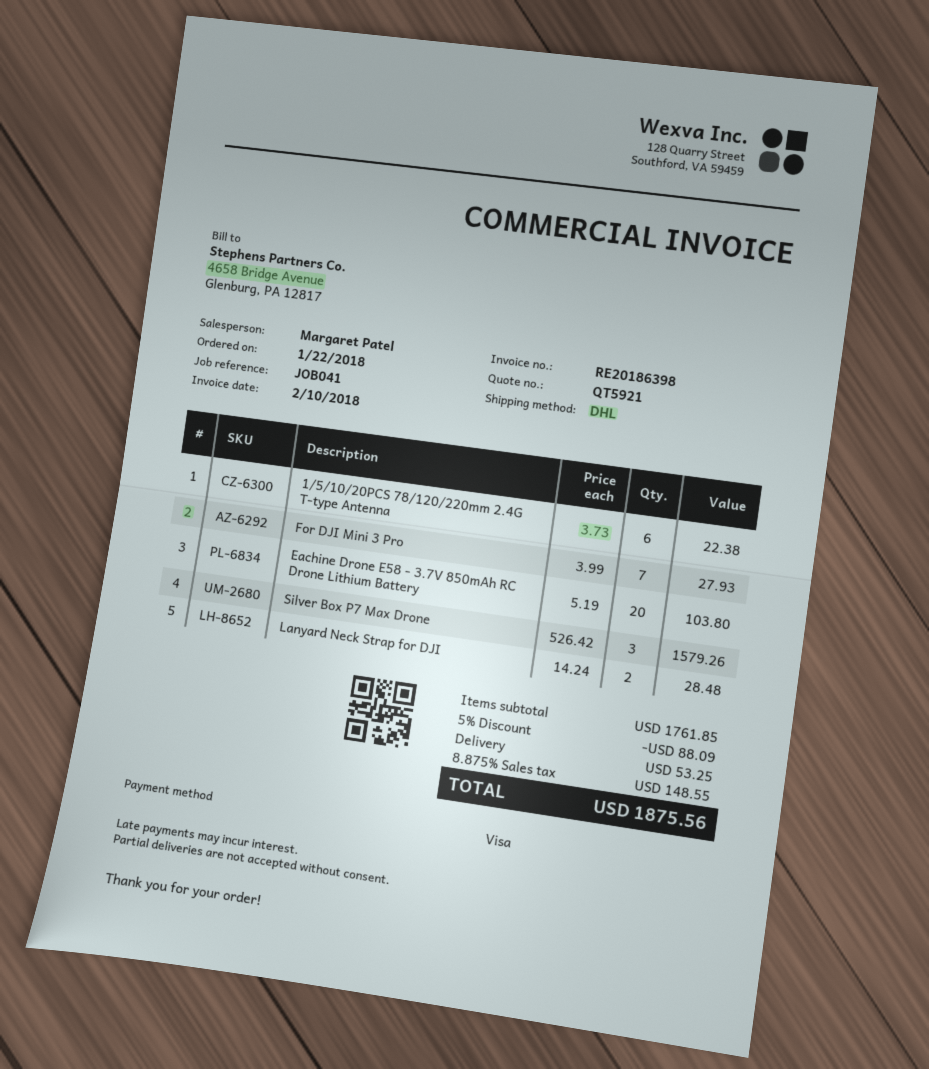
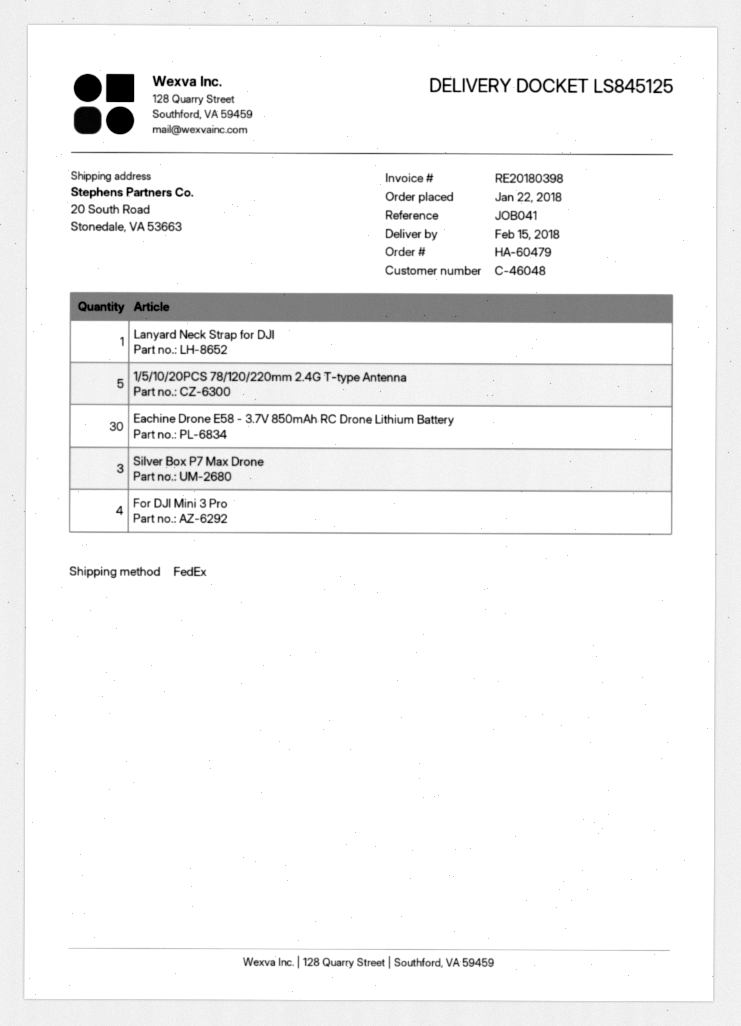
invoice number: RE20186398 -> RE20180398
shipping method: DHL -> FedEx
1/5/10/20PCS 78/120/220mm 2.4G T-type Antenna: 6 -> 5
For DJI Mini 3 Pro: 7 -> 4
Eachine Drone E58 - 3.7V 850mAh RC Drone Lithium Battery: 20 -> 30
Lanyard Neck Strap for DJI: 2 -> 1

